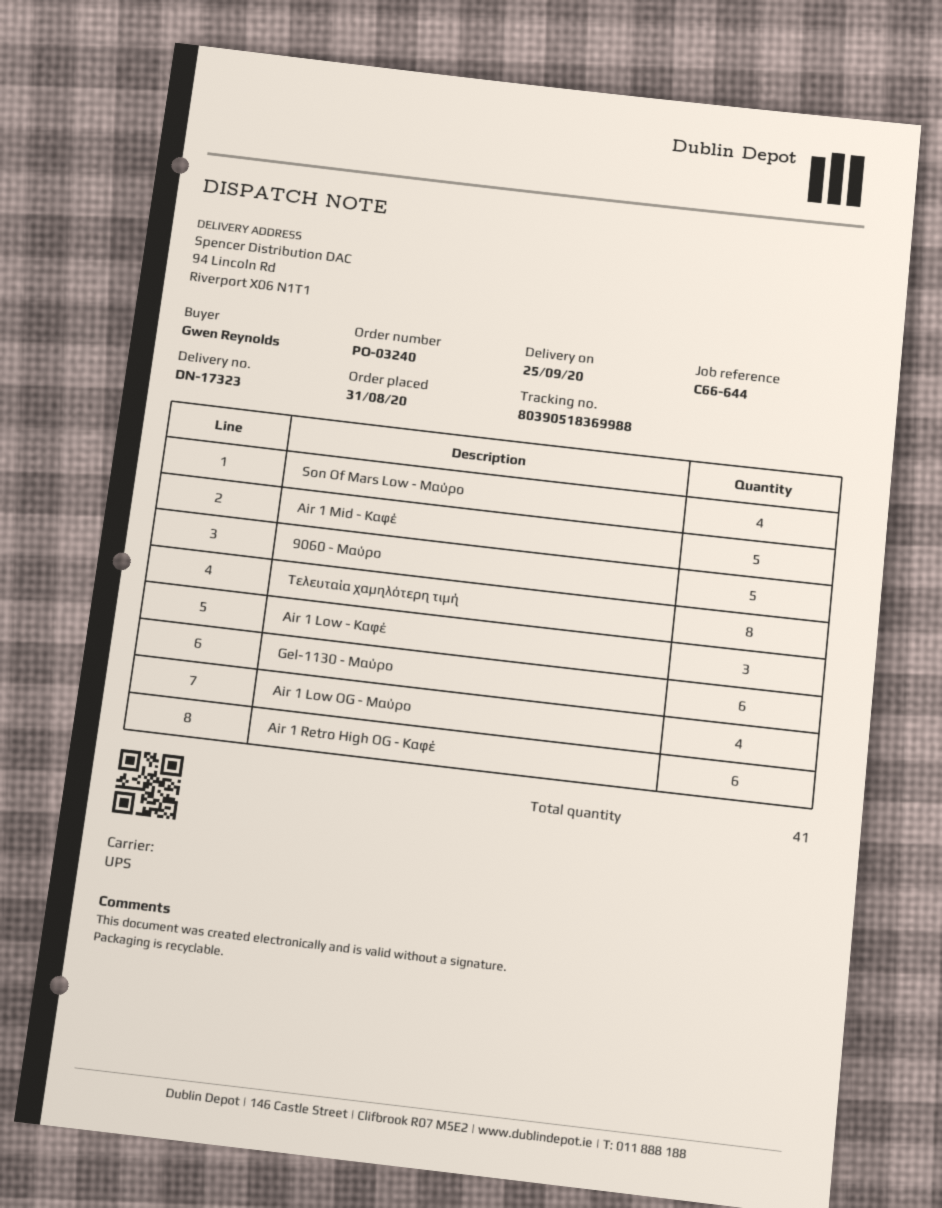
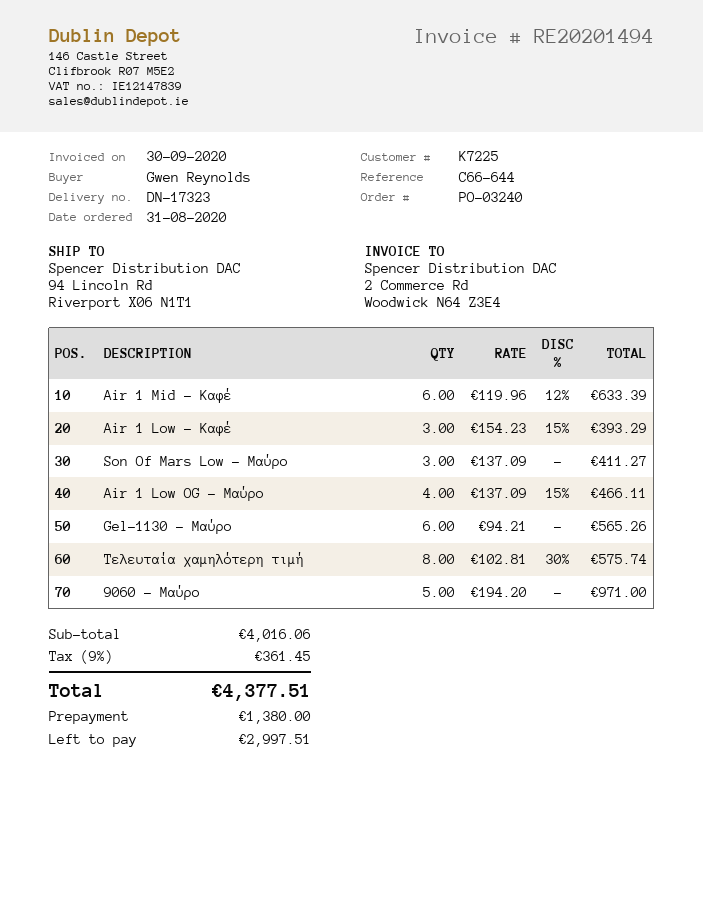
Son Of Mars Low - Μαύρο: 4 -> 3
Air 1 Mid - Καφέ: 5 -> 6
Air 1 Retro High OG - Καφέ: 6 -> none

